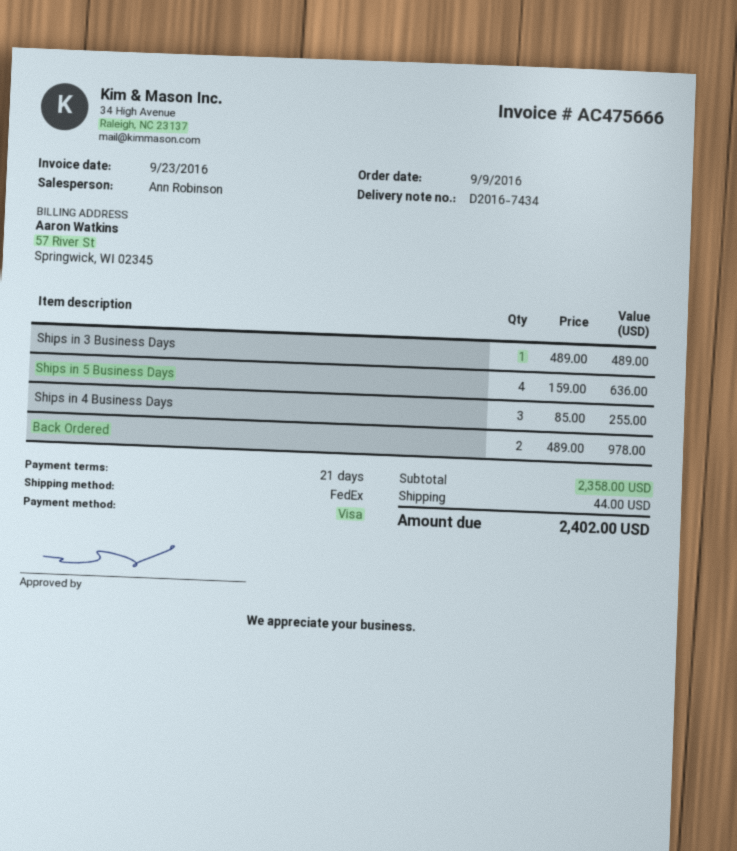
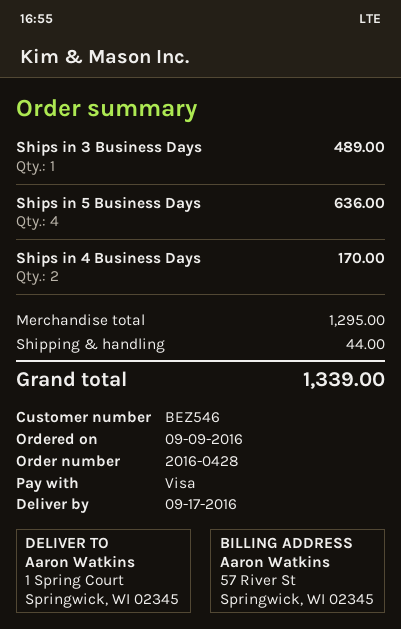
Ships in 4 Business Days: 3 for 255.00 -> 2 for 170.00
Back Ordered: 2 for 978.00 -> none
subtotal: 2358.00 -> 1295.00
total: 2402.00 -> 1339.00

